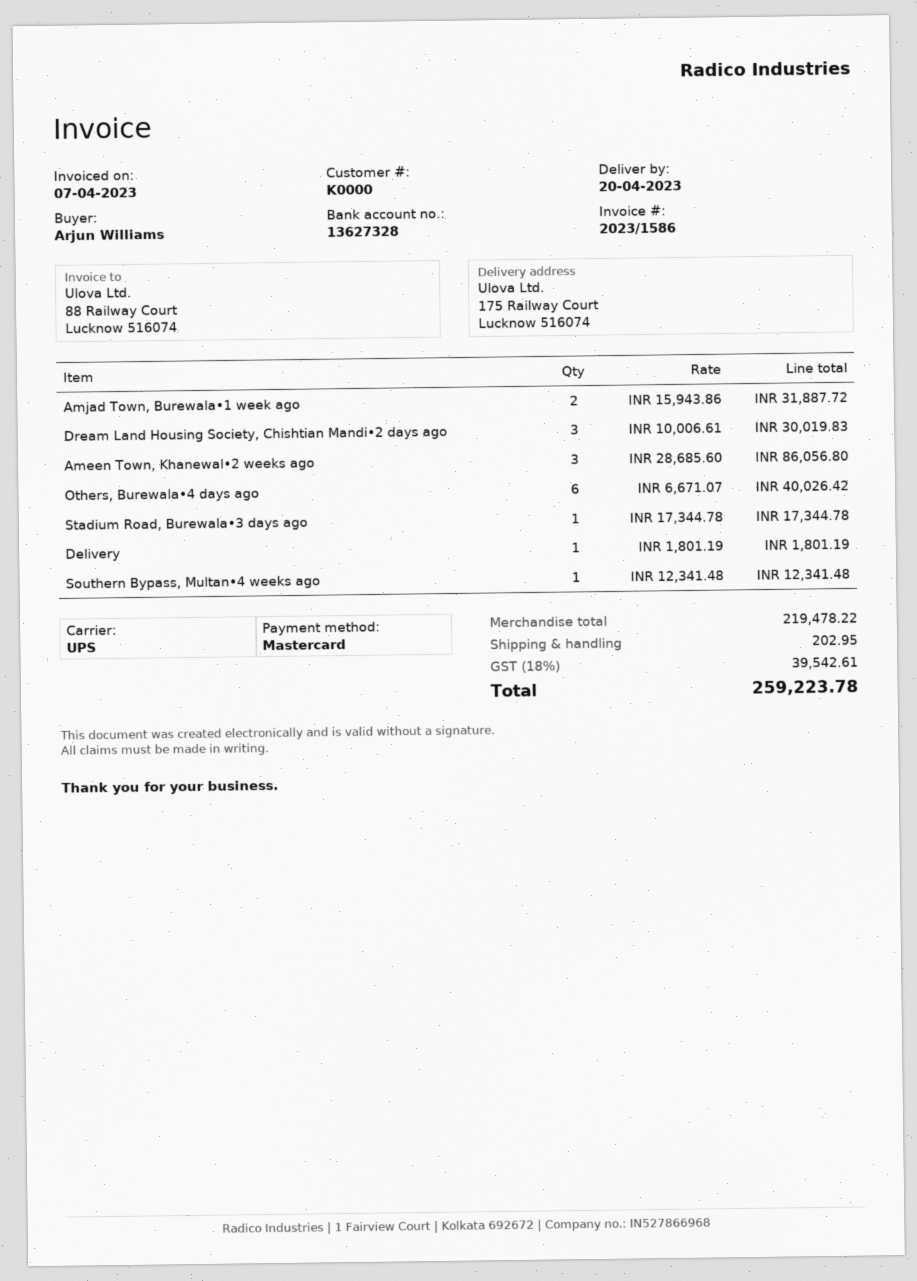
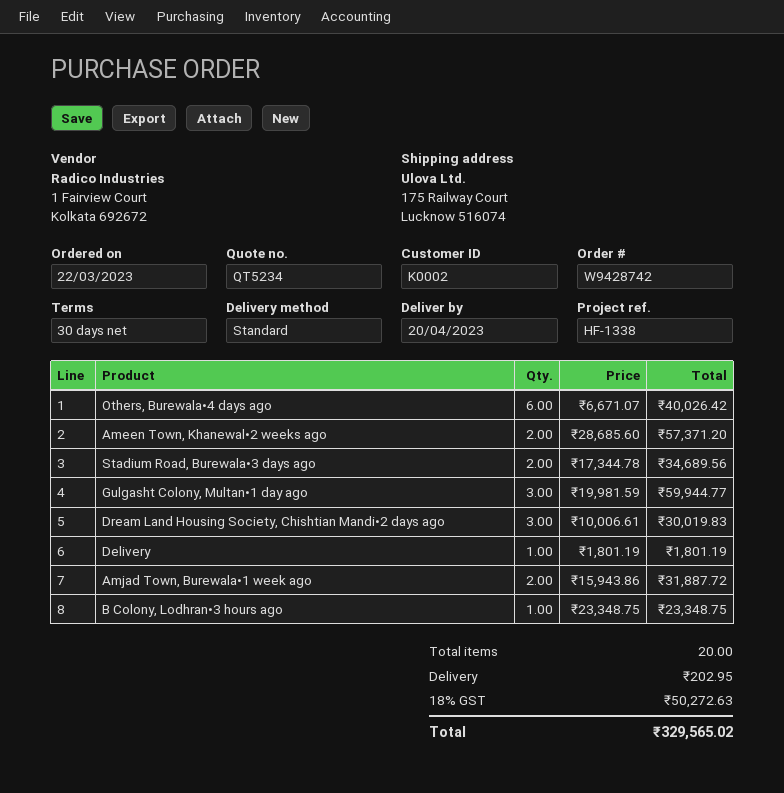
customer number: K0000 -> K0002
shipping method: UPS -> standard
Ameen Town, Khanewal•2 weeks ago: 3 x 28685.60 = 86056.80 -> 2 x 28685.60 = 57371.20
Stadium Road, Burewala•3 days ago: 1 x 17344.78 = 17344.78 -> 2 x 17344.78 = 34689.56
Southern Bypass, Multan•4 weeks ago: 1 x 12341.48 = 12341.48 -> none
Gulgasht Colony, Multan•1 day ago: none -> 3 x 19981.59 = 59944.77
B Colony, Lodhran•3 hours ago: none -> 1 x 23348.75 = 23348.75
tax: 18% = 39542.61 -> 18% = 50272.63
total: 259223.78 -> 329565.02

